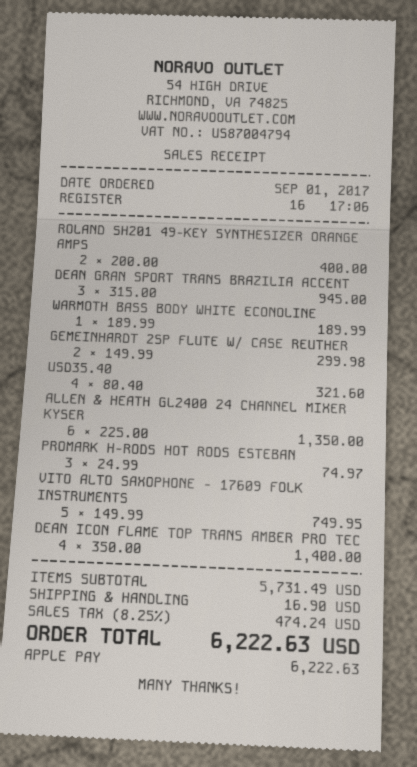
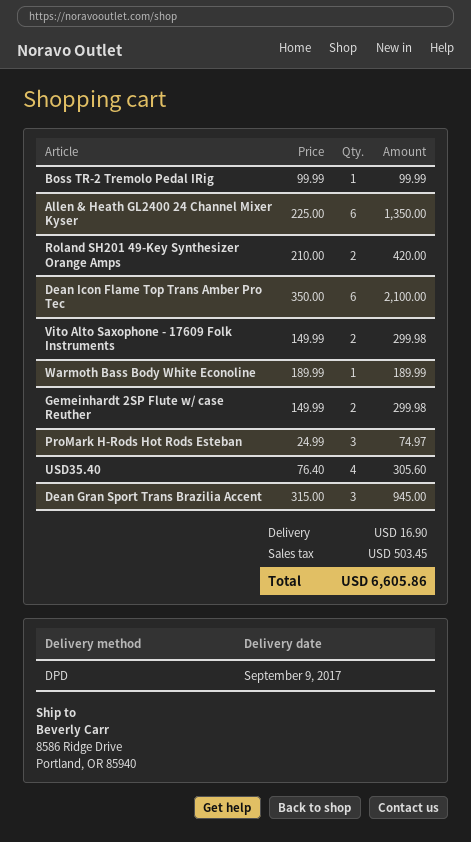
ROLAND SH201 49-KEY SYNTHESIZER ORANGE AMPS: 2 x 200.00 = 400.00 -> 2 x 210.00 = 420.00
USD35.40: 4 x 80.40 = 321.60 -> 4 x 76.40 = 305.60
VITO ALTO SAXOPHONE - 17609 FOLK INSTRUMENTS: 5 x 149.99 = 749.95 -> 2 x 149.99 = 299.98
DEAN ICON FLAME TOP TRANS AMBER PRO TEC: 4 x 350.00 = 1400.00 -> 6 x 350.00 = 2100.00
Boss TR-2 Tremolo Pedal IRig: none -> 1 x 99.99 = 99.99
tax: 474.24 -> 503.45
total: 6222.63 -> 6605.86

